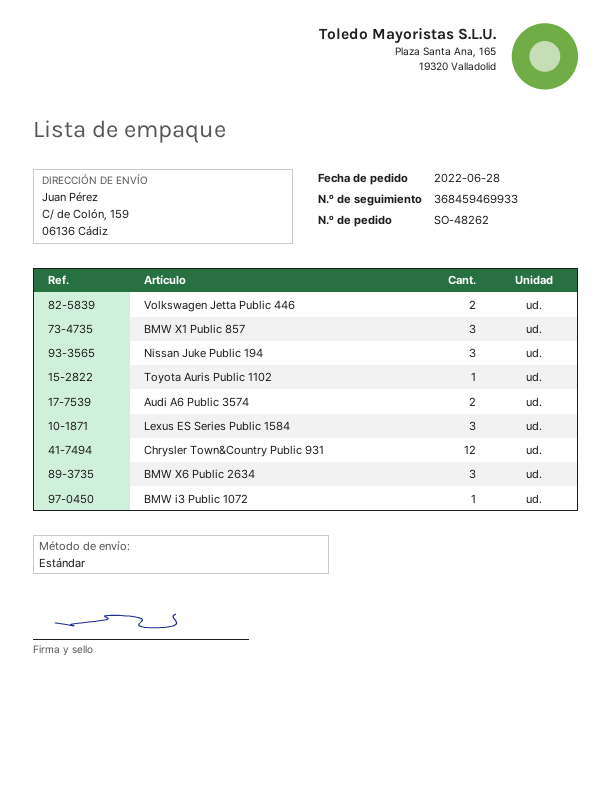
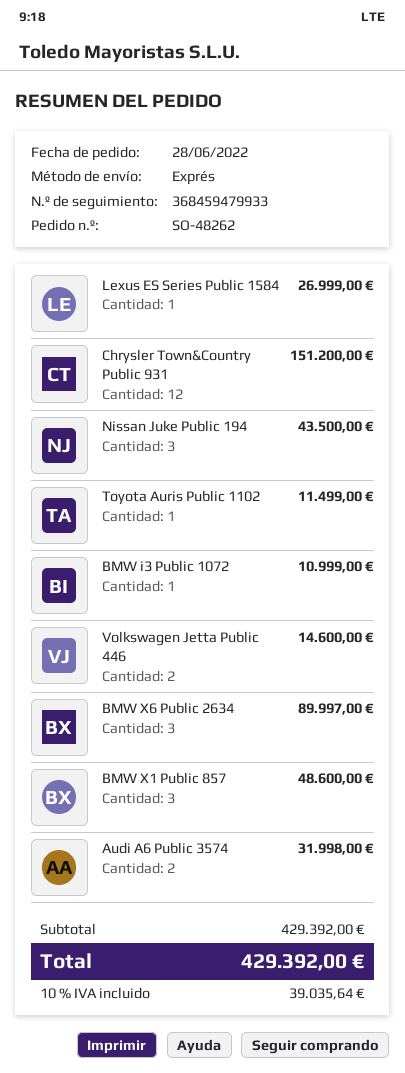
shipping method: standard -> express
tracking number: 368459469933 -> 368459479933
Lexus ES Series Public 1584: 3 -> 1

